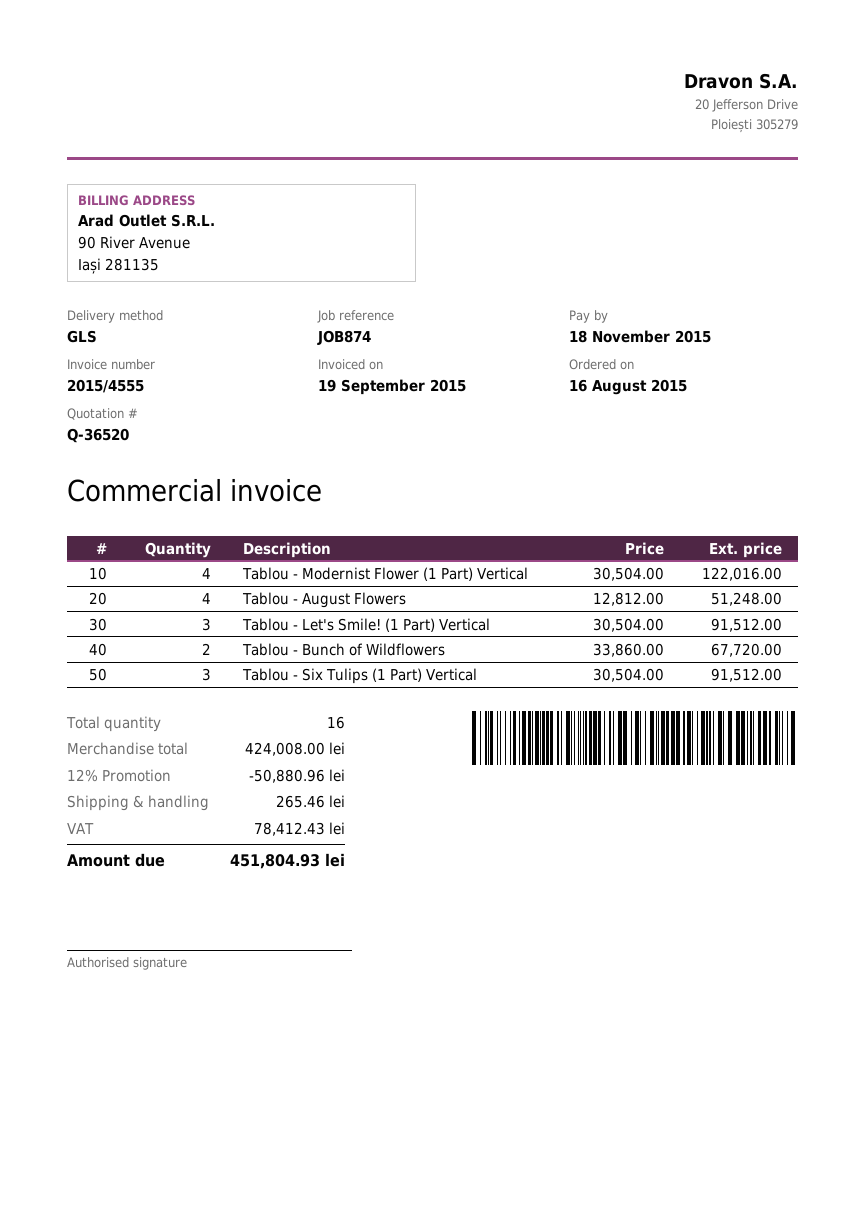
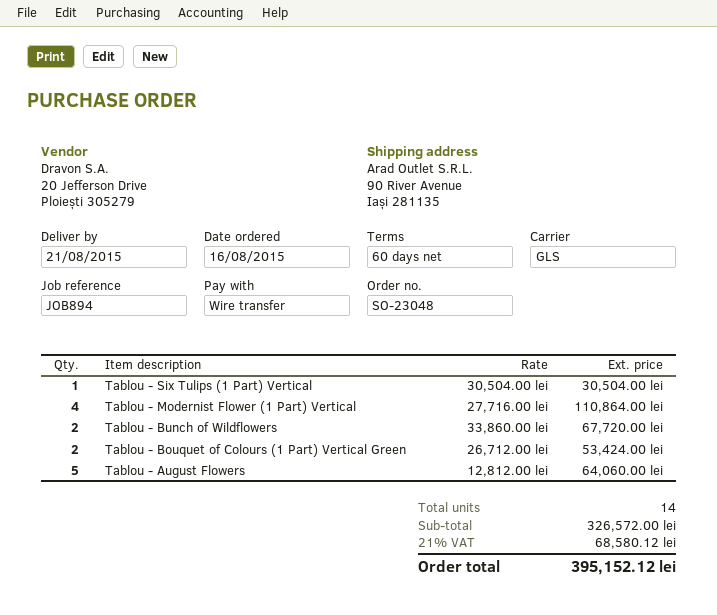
reference: JOB874 -> JOB894
Tablou - Modernist Flower (1 Part) Vertical: 4 x 30504.00 = 122016.00 -> 4 x 27716.00 = 110864.00
Tablou - August Flowers: 4 x 12812.00 = 51248.00 -> 5 x 12812.00 = 64060.00
Tablou - Let's Smile! (1 Part) Vertical: 3 x 30504.00 = 91512.00 -> none
Tablou - Six Tulips (1 Part) Vertical: 3 x 30504.00 = 91512.00 -> 1 x 30504.00 = 30504.00
Tablou - Bouquet of Colours (1 Part) Vertical Green: none -> 2 x 26712.00 = 53424.00
total quantity: 16 -> 14
subtotal: 424008.00 -> 326572.00
discount: 12% = 50880.96 -> none
shipping: 265.46 -> none
tax: 78412.43 -> 68580.12
total: 451804.93 -> 395152.12

